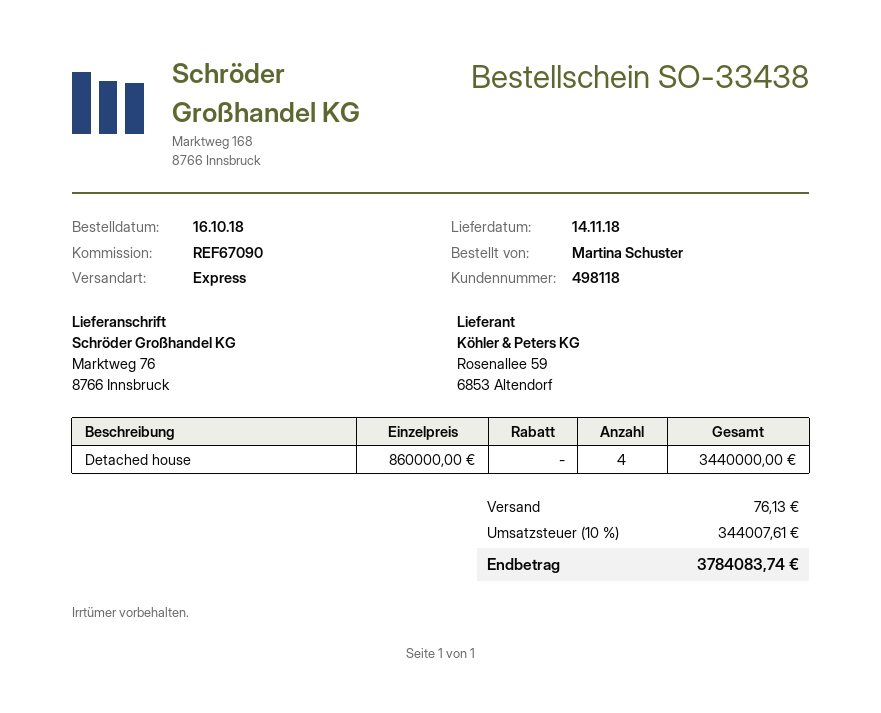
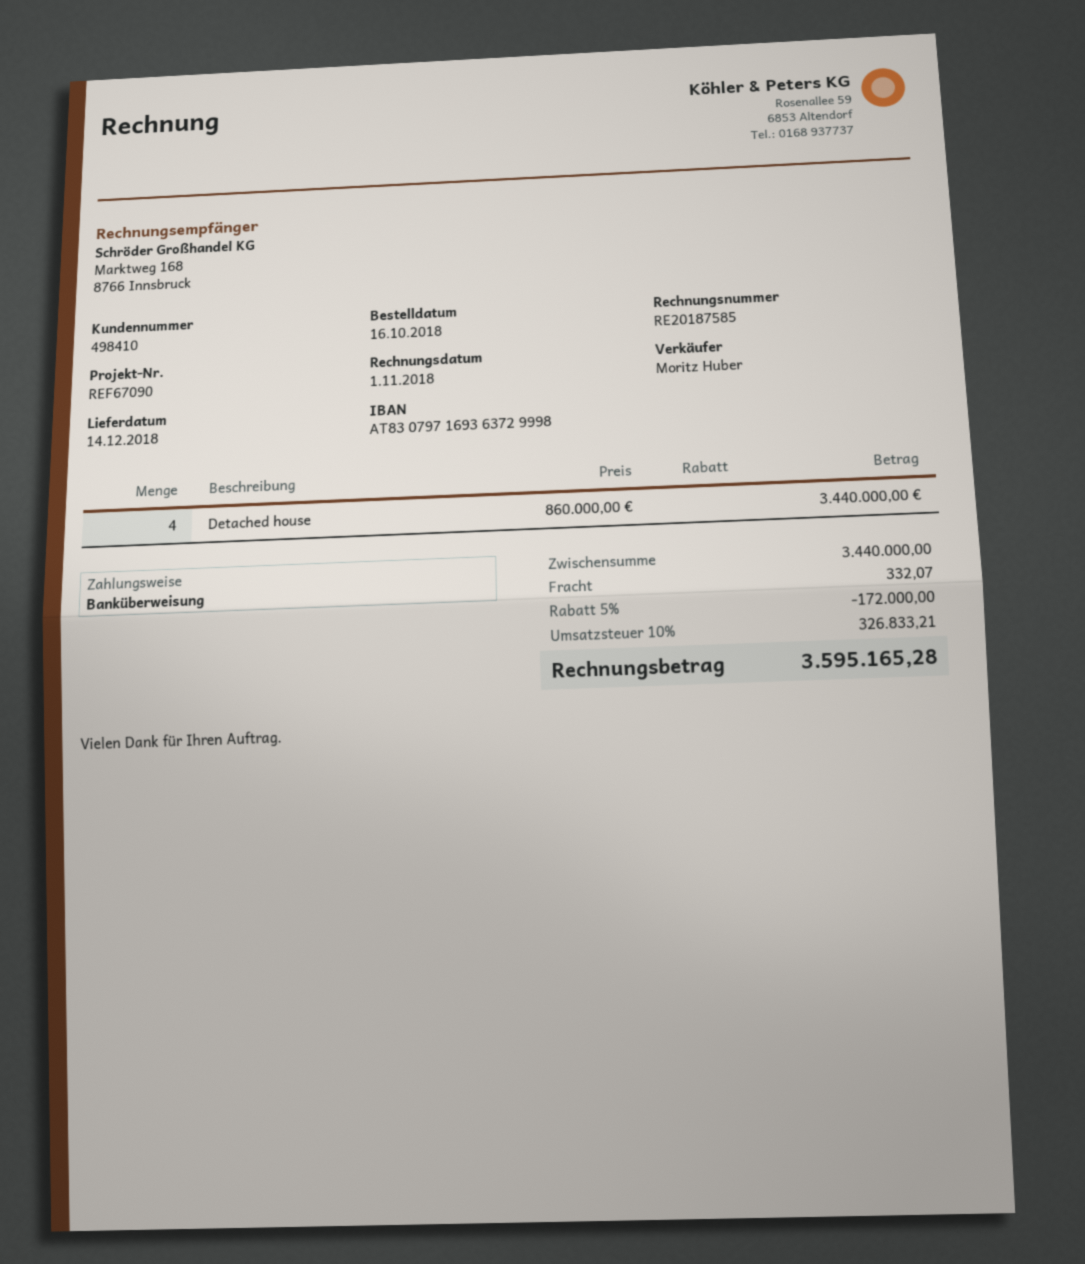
delivery date: 2018-11-14 -> 2018-12-14
customer number: 498118 -> 498410
discount: none -> 5% = 172000.00
shipping: 76.13 -> 332.07
tax: 10% = 344007.61 -> 10% = 326833.21
total: 3784083.74 -> 3595165.28

